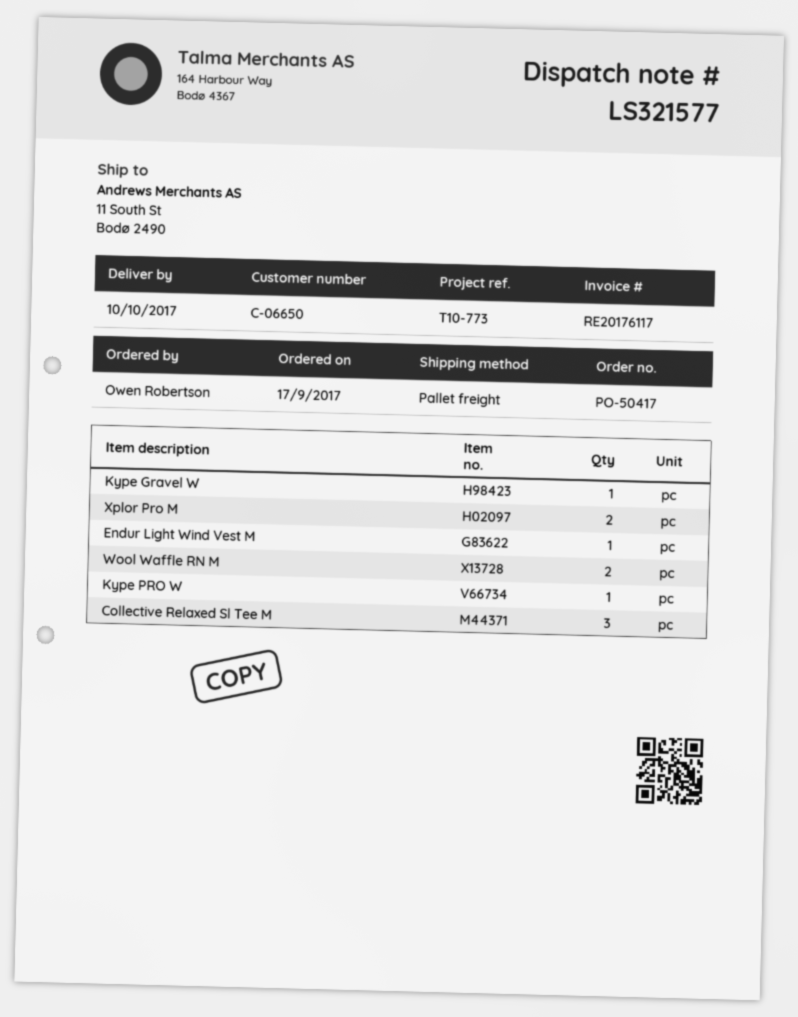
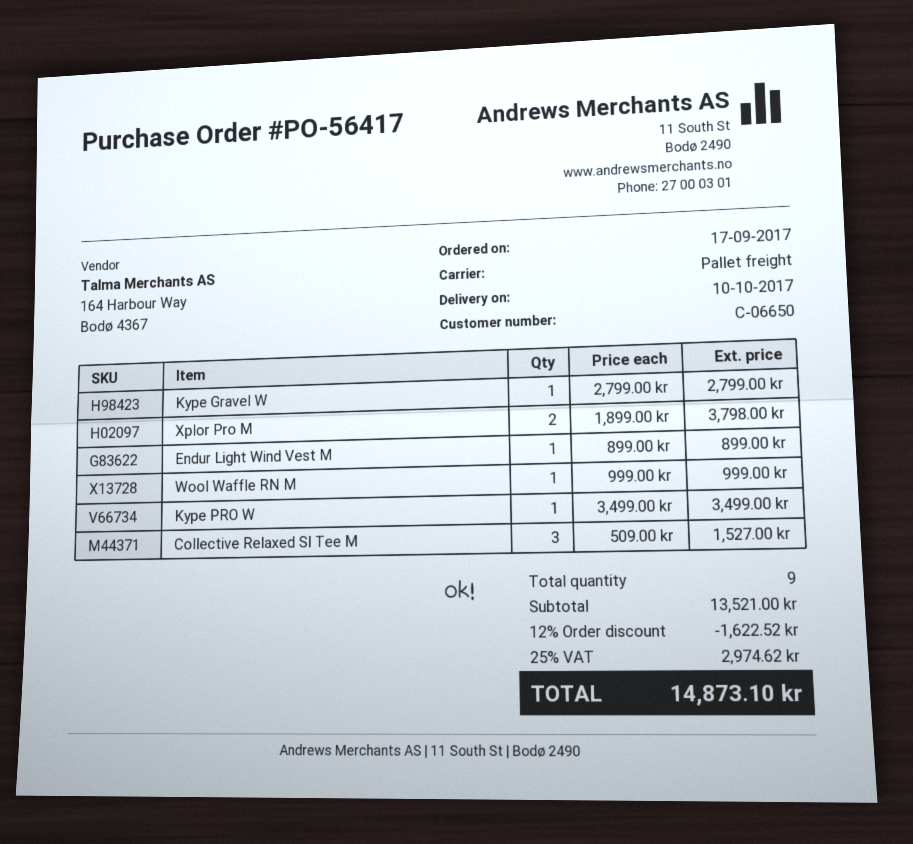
order number: PO-50417 -> PO-56417
Wool Waffle RN M: 2 -> 1

